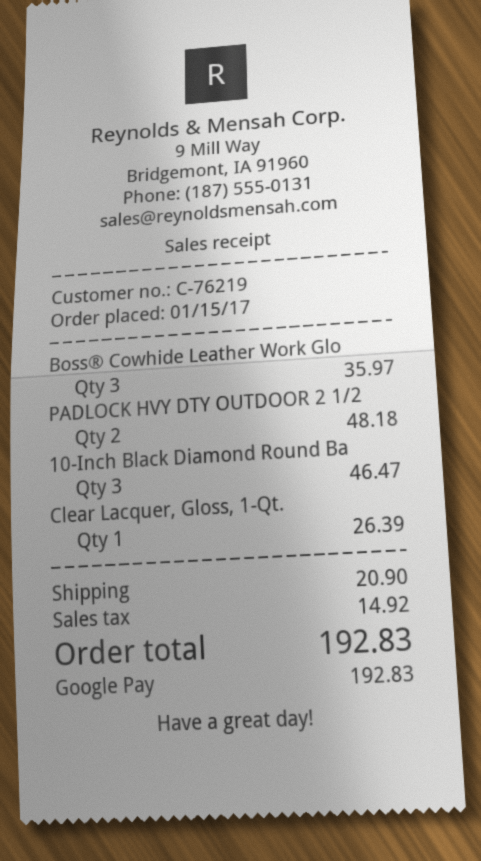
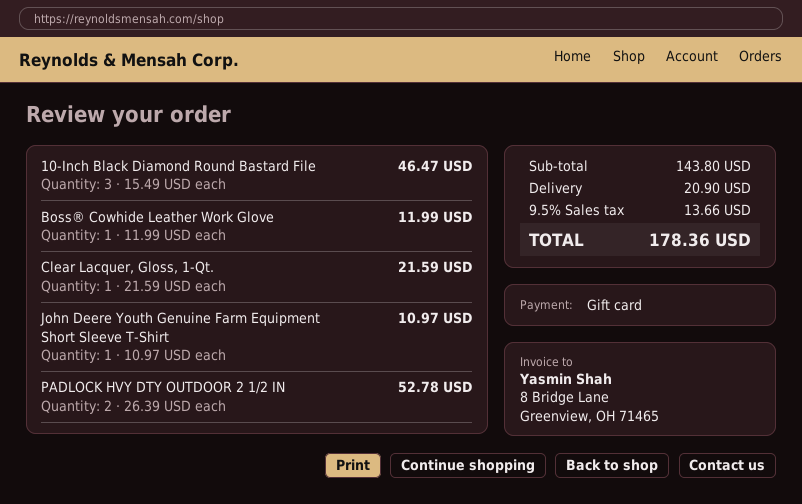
payment method: Google Pay -> gift card
Boss® Cowhide Leather Work Glo: 3 for 35.97 -> 1 for 11.99
PADLOCK HVY DTY OUTDOOR 2 1/2: 2 for 48.18 -> 2 for 52.78
Clear Lacquer, Gloss, 1-Qt.: 1 for 26.39 -> 1 for 21.59
John Deere Youth Genuine Farm Equipment Short Sleeve T-Shirt: none -> 1 for 10.97
tax: 14.92 -> 13.66
total: 192.83 -> 178.36

